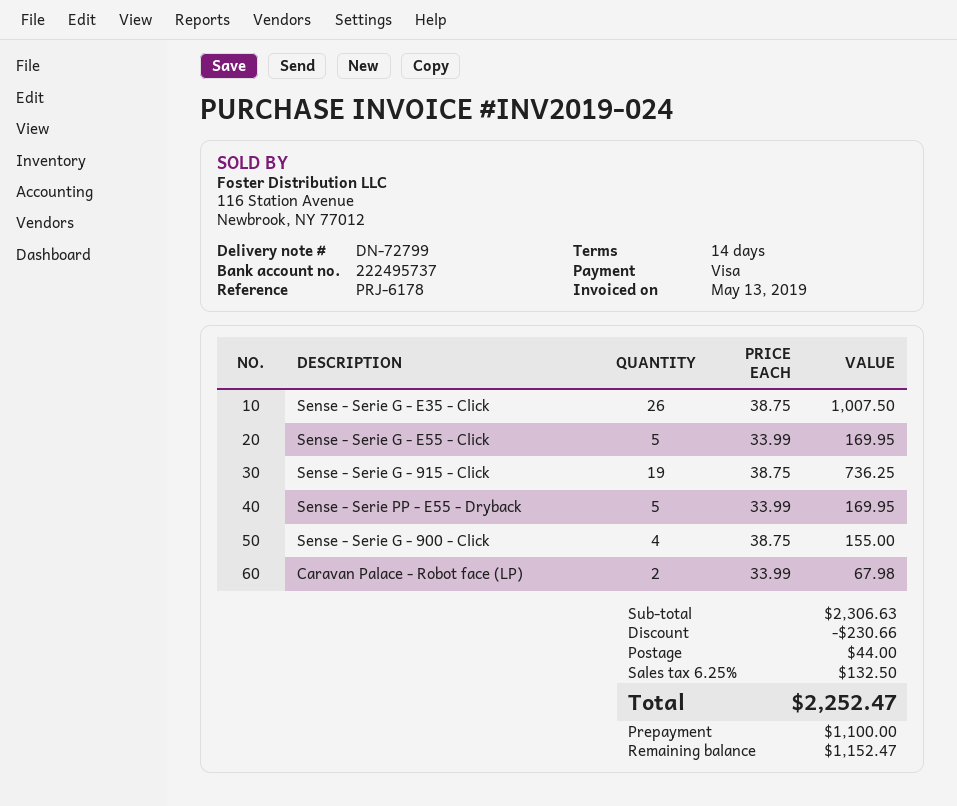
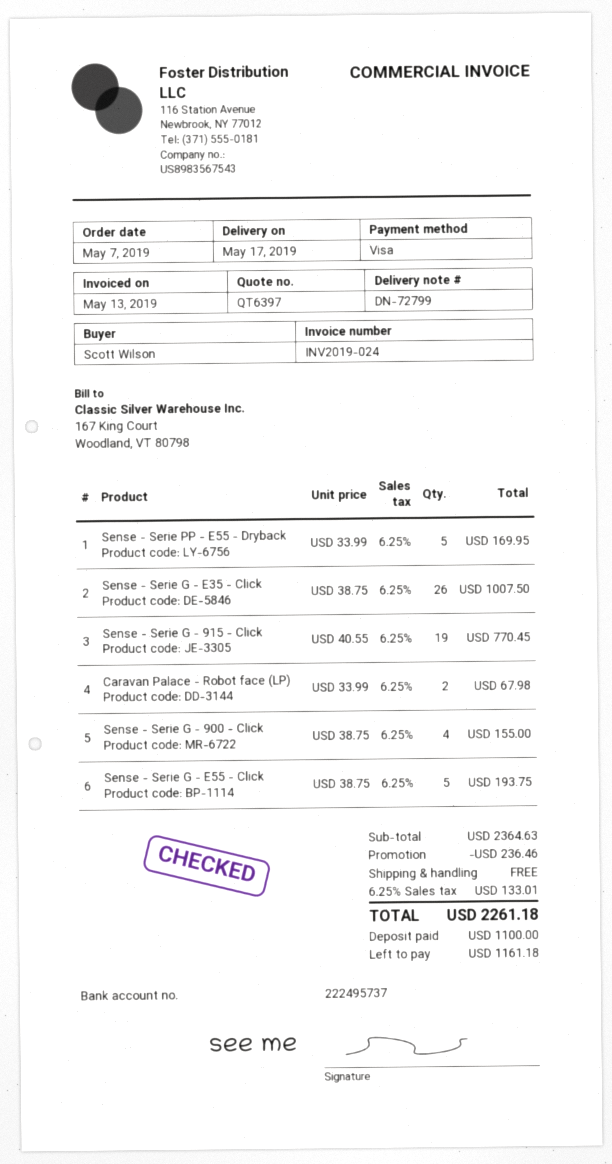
Sense - Serie G - E55 - Click: 5 x 33.99 = 169.95 -> 5 x 38.75 = 193.75
Sense - Serie G - 915 - Click: 19 x 38.75 = 736.25 -> 19 x 40.55 = 770.45
subtotal: 2306.63 -> 2364.63
discount: 230.66 -> 236.46
shipping: 44.00 -> 0.00
tax: 6.25% = 132.50 -> 6.25% = 133.01
total: 2252.47 -> 2261.18
balance: 1152.47 -> 1161.18

